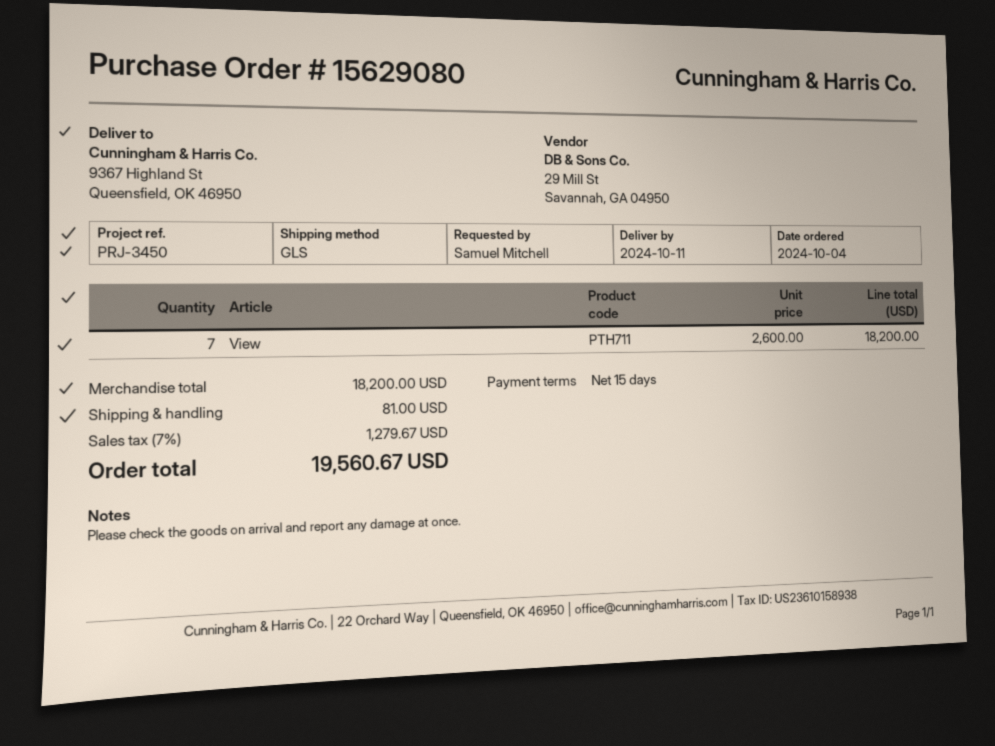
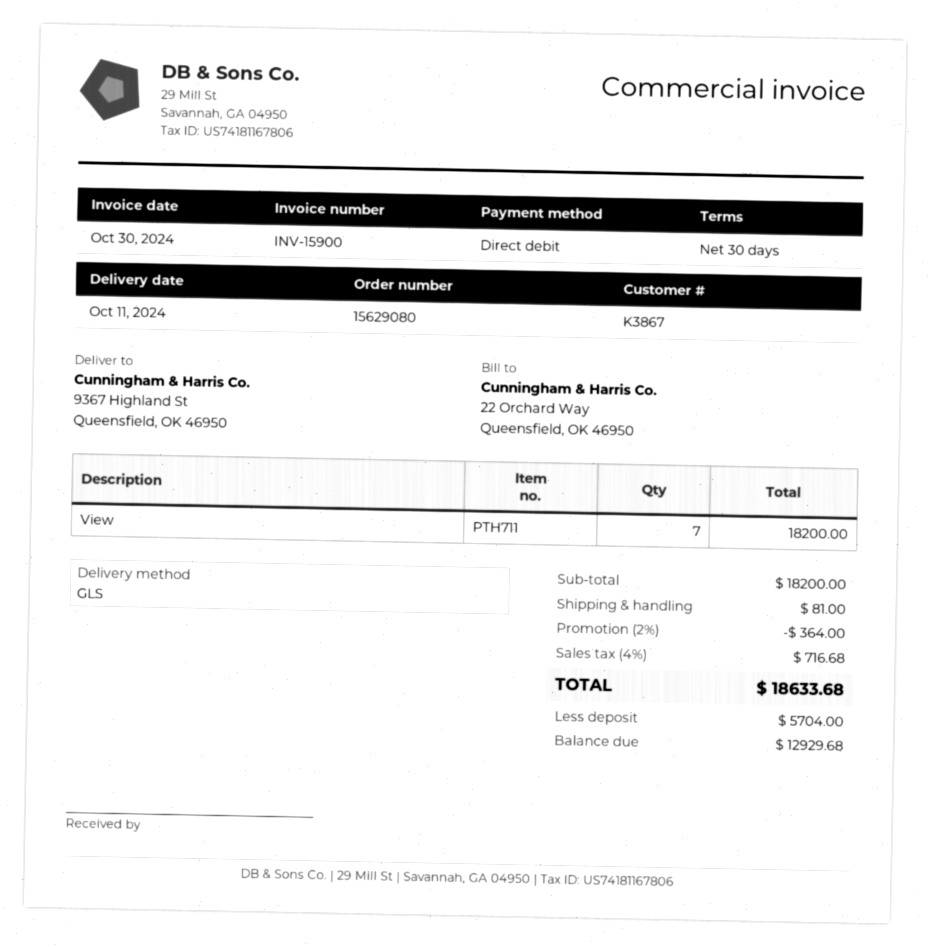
payment terms: 15 days -> 30 days
discount: none -> 2% = 364.00
tax: 7% = 1279.67 -> 4% = 716.68
total: 19560.67 -> 18633.68

